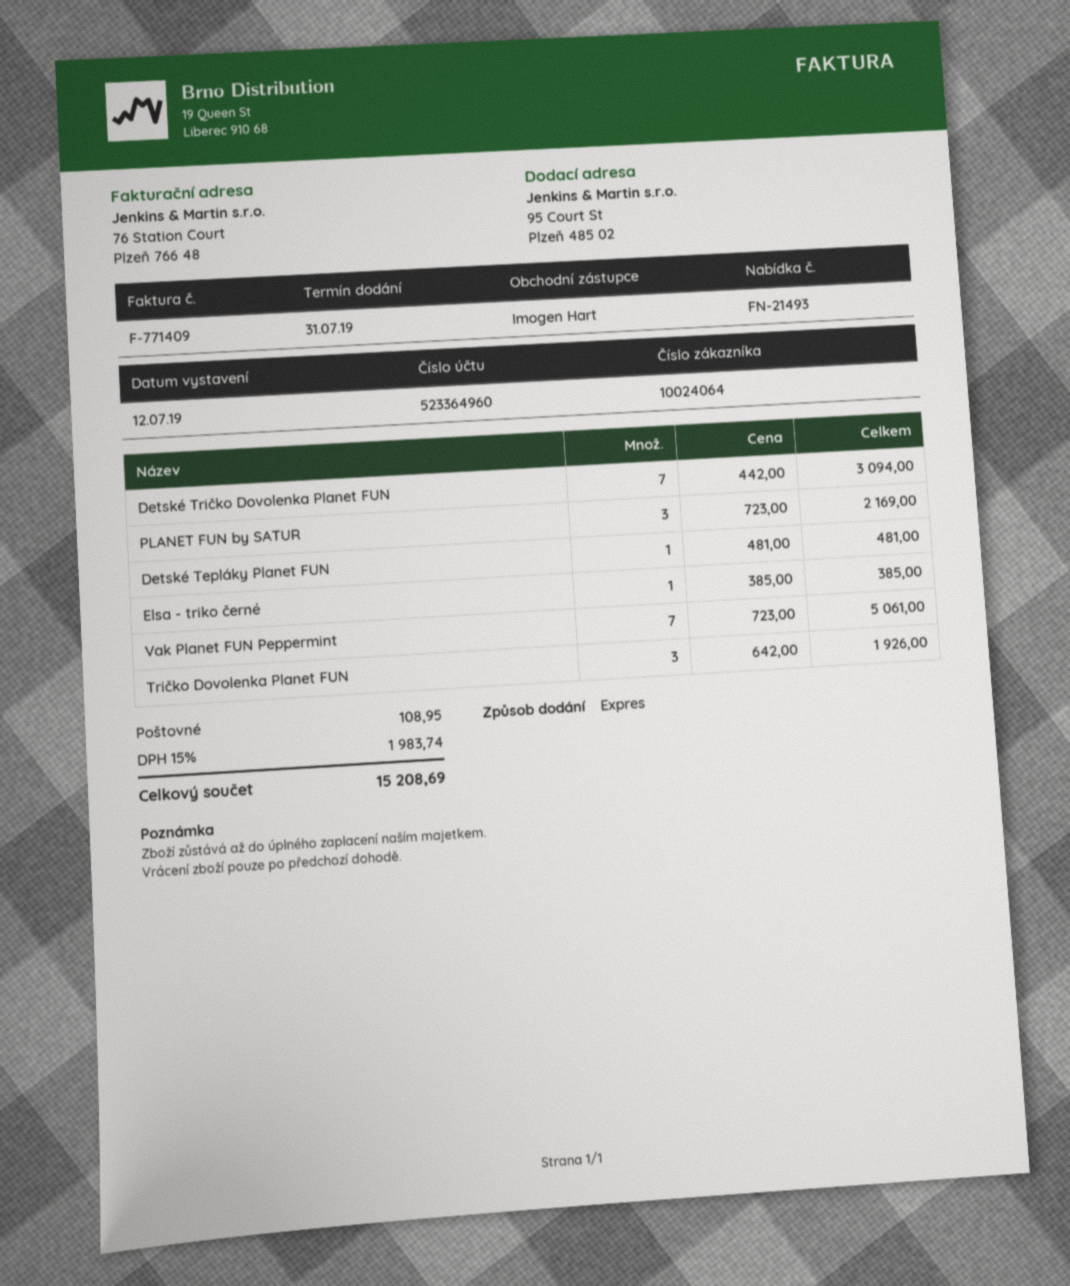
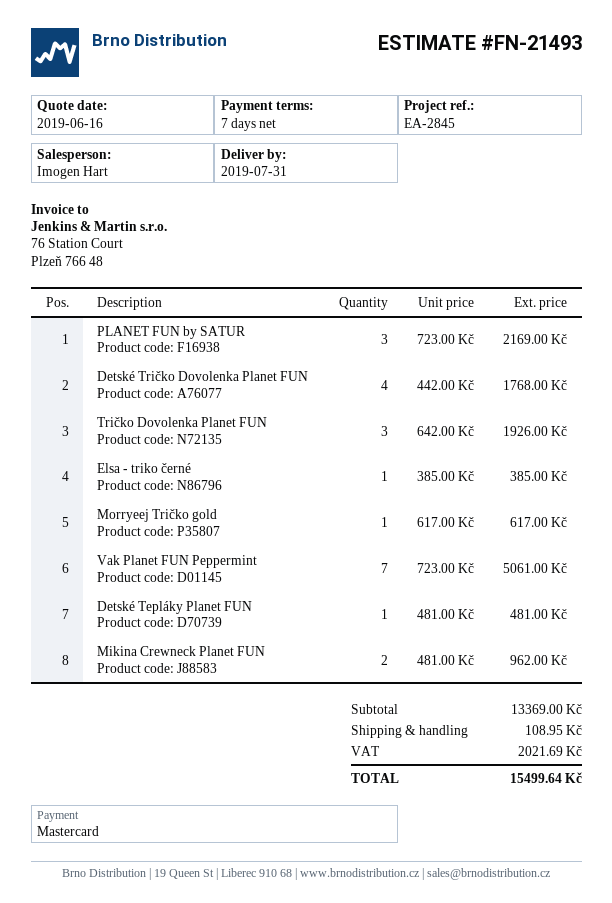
Detské Tričko Dovolenka Planet FUN: 7 x 442.00 = 3094.00 -> 4 x 442.00 = 1768.00
Morryeej Tričko gold: none -> 1 x 617.00 = 617.00
Mikina Crewneck Planet FUN: none -> 2 x 481.00 = 962.00
tax: 1983.74 -> 2021.69
total: 15208.69 -> 15499.64

